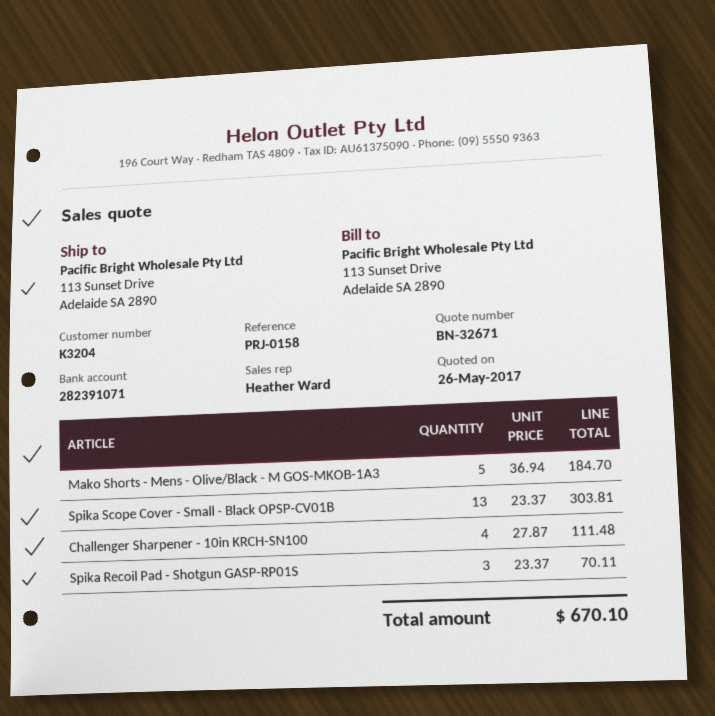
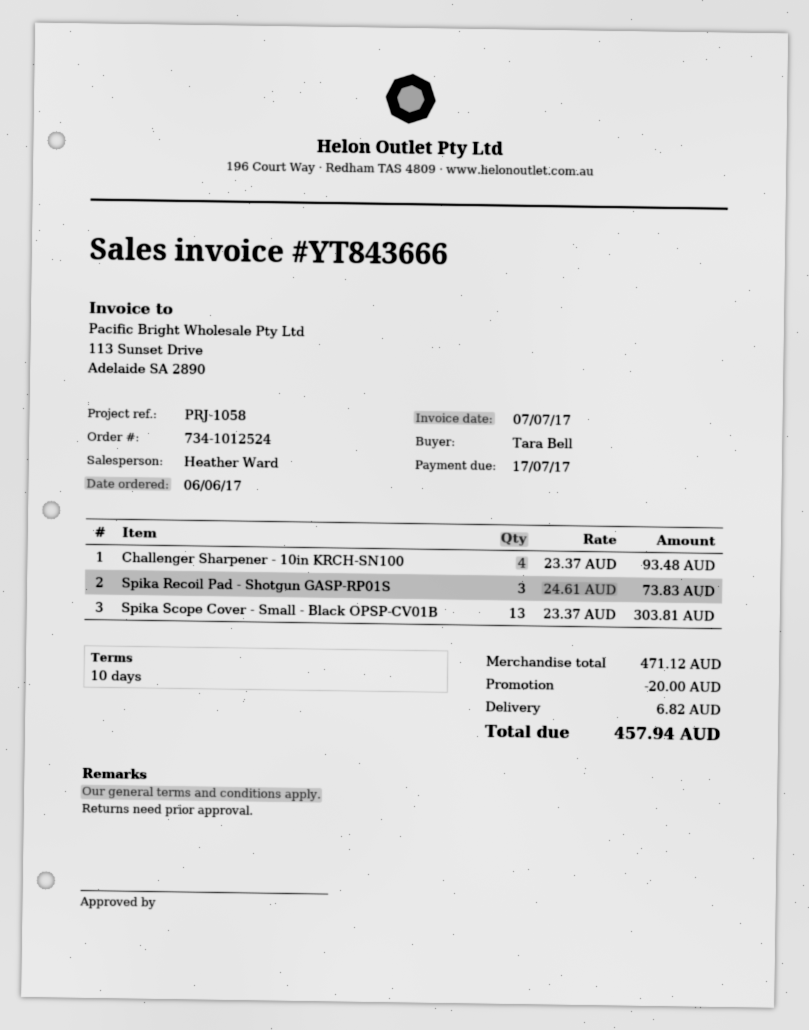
reference: PRJ-0158 -> PRJ-1058
Mako Shorts - Mens - Olive/Black - M GOS-MKOB-1A3: 5 x 36.94 = 184.70 -> none
Challenger Sharpener - 10in KRCH-SN100: 4 x 27.87 = 111.48 -> 4 x 23.37 = 93.48
Spika Recoil Pad - Shotgun GASP-RP01S: 3 x 23.37 = 70.11 -> 3 x 24.61 = 73.83
discount: none -> 20.00
shipping: none -> 6.82
total: 670.10 -> 457.94

